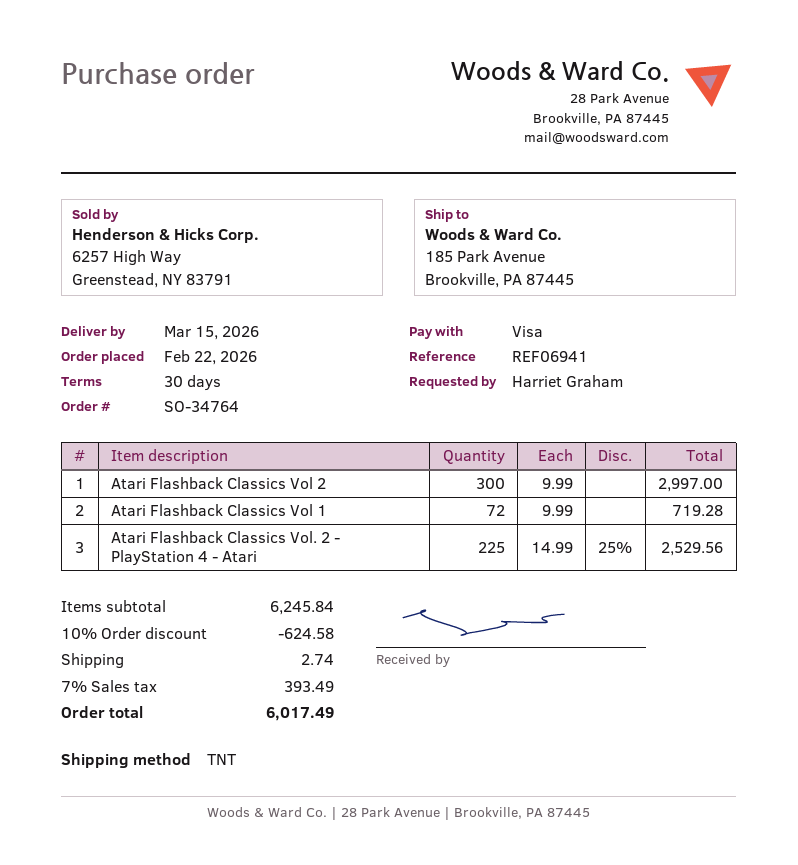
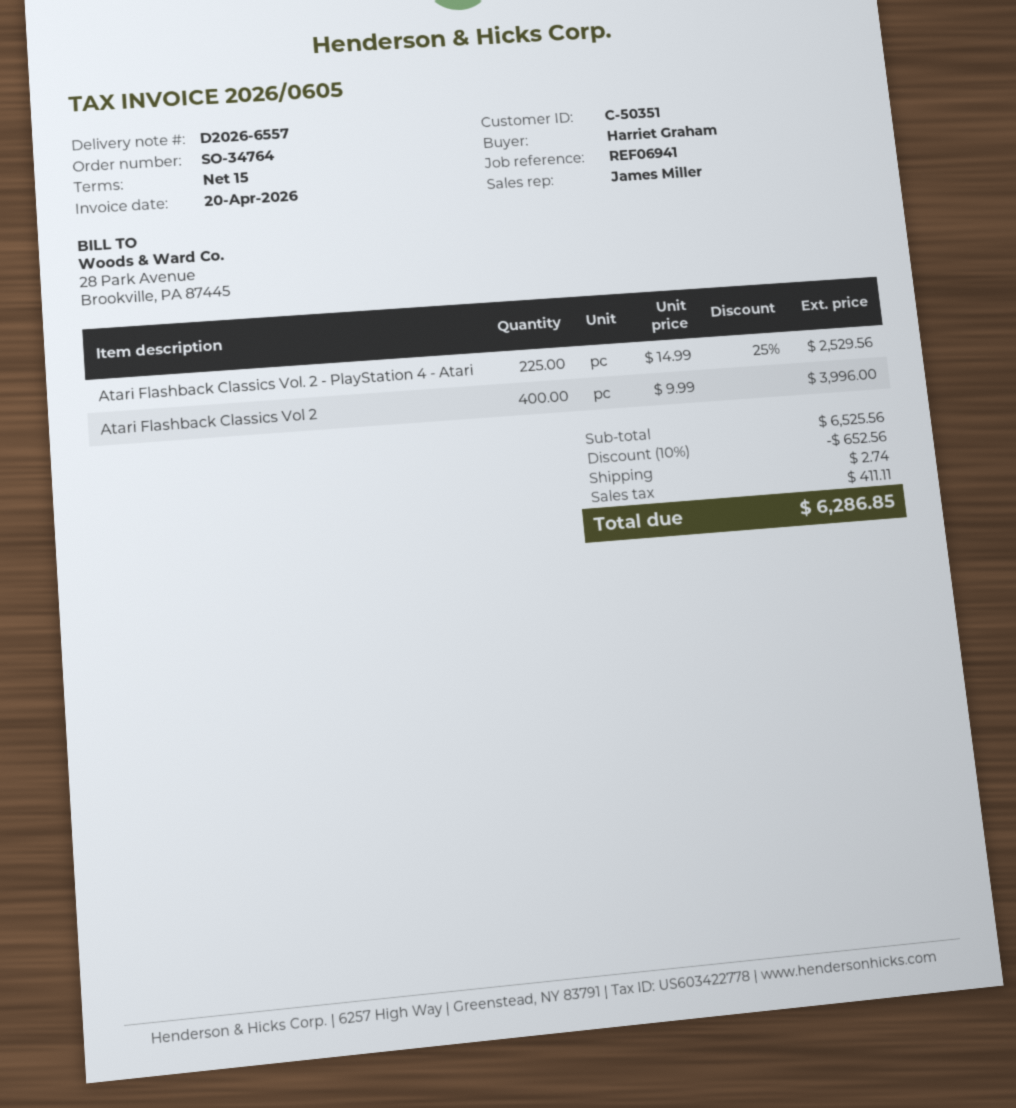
payment terms: 30 days -> 15 days
Atari Flashback Classics Vol 2: 300 x 9.99 = 2997.00 -> 400 x 9.99 = 3996.00
Atari Flashback Classics Vol 1: 72 x 9.99 = 719.28 -> none
subtotal: 6245.84 -> 6525.56
discount: 10% = 624.58 -> 10% = 652.56
tax: 393.49 -> 411.11
total: 6017.49 -> 6286.85

